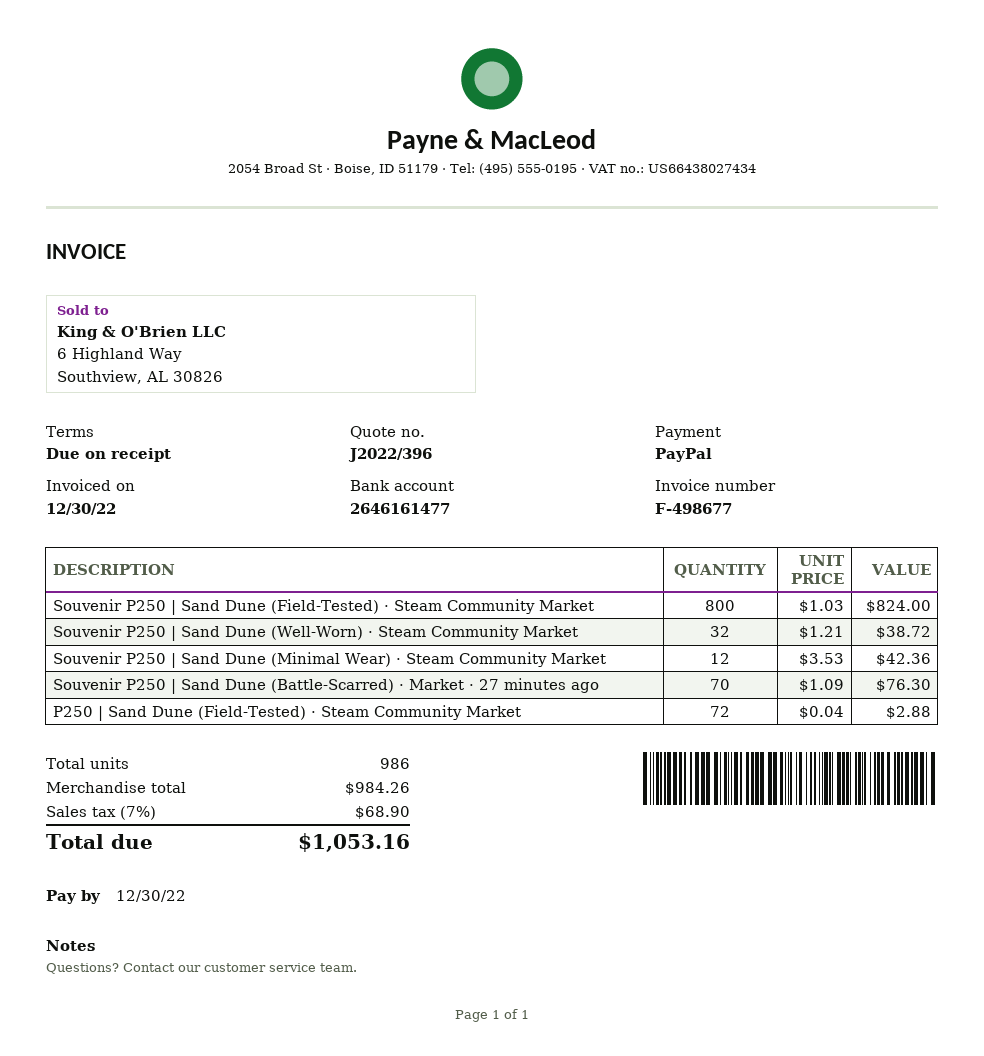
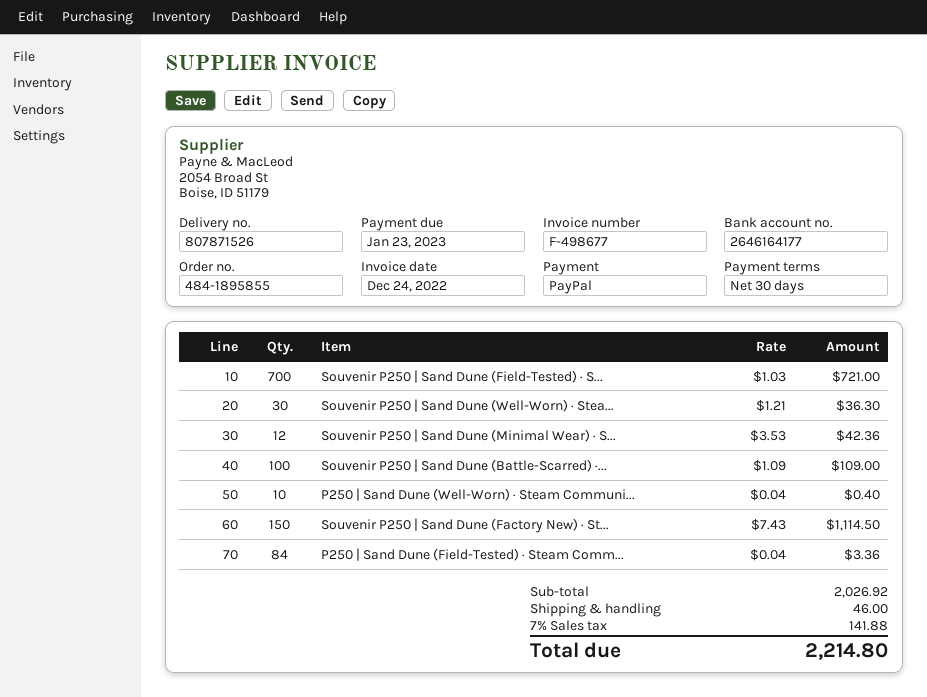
invoice date: 2022-12-30 -> 2022-12-24
payment terms: on receipt -> 30 days
due date: 2022-12-30 -> 2023-01-23
bank account: 2646161477 -> 2646164177
Souvenir P250 | Sand Dune (Field-Tested) · Steam Community Market: 800 x 1.03 = 824.00 -> 700 x 1.03 = 721.00
Souvenir P250 | Sand Dune (Well-Worn) · Steam Community Market: 32 x 1.21 = 38.72 -> 30 x 1.21 = 36.30
Souvenir P250 | Sand Dune (Battle-Scarred) · Market · 27 minutes ago: 70 x 1.09 = 76.30 -> 100 x 1.09 = 109.00
P250 | Sand Dune (Field-Tested) · Steam Community Market: 72 x 0.04 = 2.88 -> 84 x 0.04 = 3.36
P250 | Sand Dune (Well-Worn) · Steam Communi...: none -> 10 x 0.04 = 0.40
Souvenir P250 | Sand Dune (Factory New) · St...: none -> 150 x 7.43 = 1114.50
subtotal: 984.26 -> 2026.92
shipping: none -> 46.00
tax: 7% = 68.90 -> 7% = 141.88
total: 1053.16 -> 2214.80

